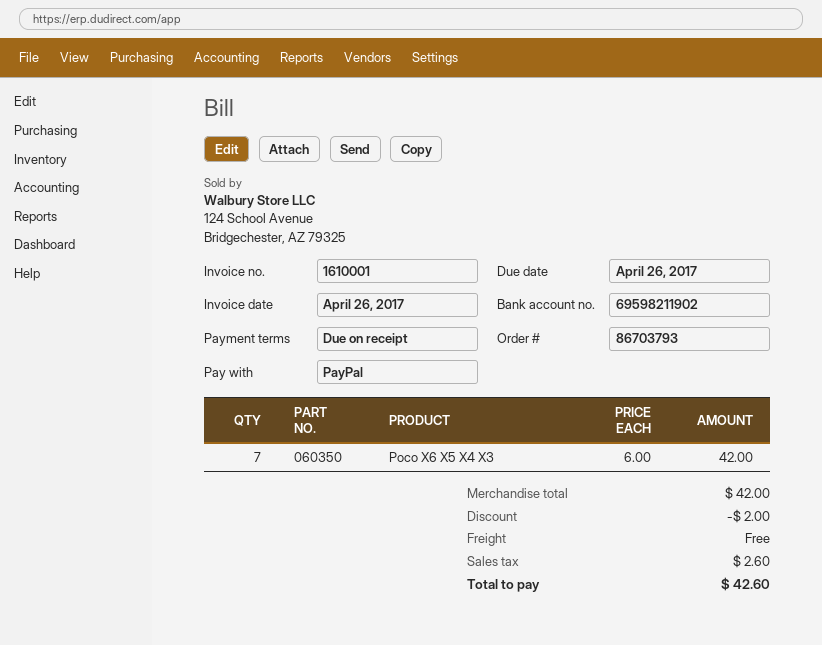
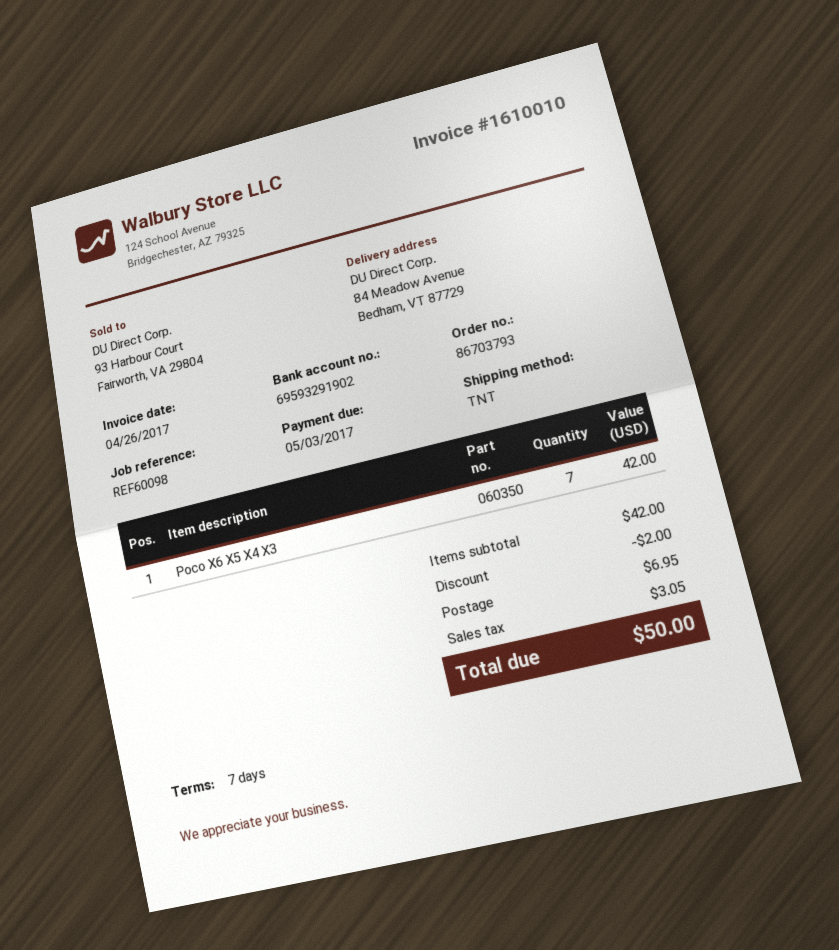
invoice number: 1610001 -> 1610010
payment terms: on receipt -> 7 days
due date: 2017-04-26 -> 2017-05-03
bank account: 69598211902 -> 69593291902
shipping: 0.00 -> 6.95
tax: 2.60 -> 3.05
total: 42.60 -> 50.00

